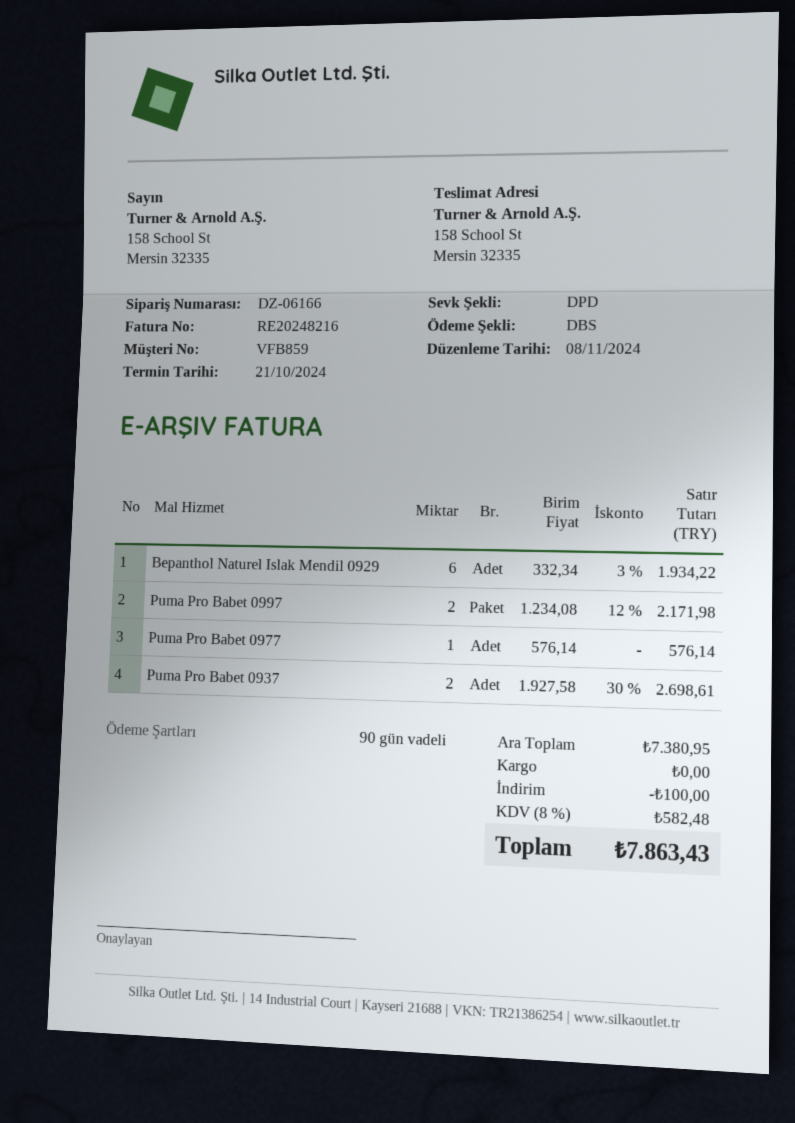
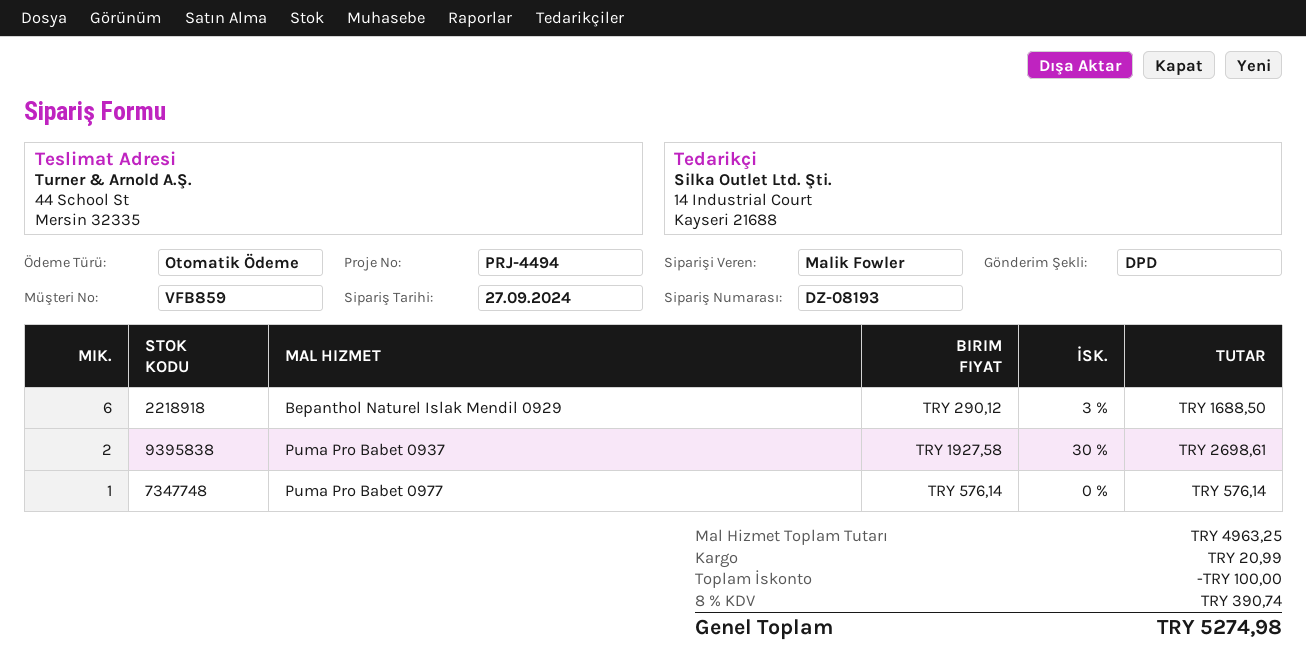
order number: DZ-06166 -> DZ-08193
ship to: 158 School St, Mersin 32335 -> 44 School St, Mersin 32335
Bepanthol Naturel Islak Mendil 0929: 6 x 332.34 - 3% = 1934.22 -> 6 x 290.12 - 3% = 1688.50
Puma Pro Babet 0997: 2 x 1234.08 - 12% = 2171.98 -> none
subtotal: 7380.95 -> 4963.25
shipping: 0.00 -> 20.99
tax: 8% = 582.48 -> 8% = 390.74
total: 7863.43 -> 5274.98

